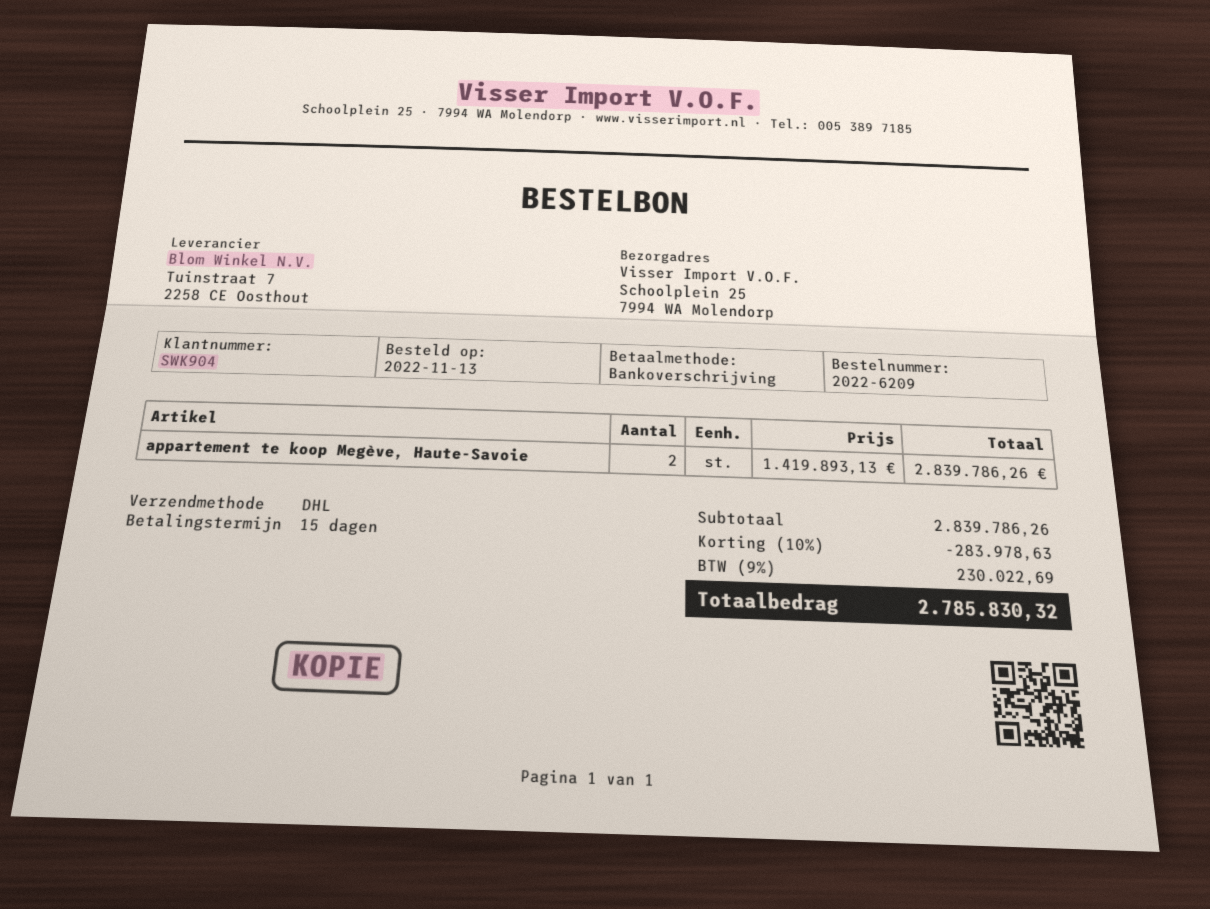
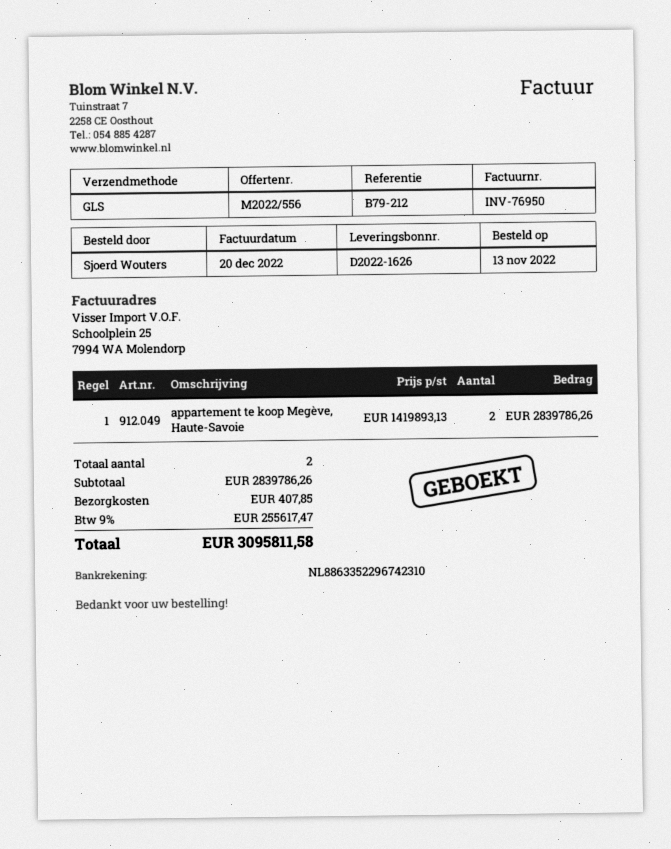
shipping method: DHL -> GLS
discount: 10% = 283978.63 -> none
shipping: none -> 407.85
tax: 9% = 230022.69 -> 9% = 255617.47
total: 2785830.32 -> 3095811.58

